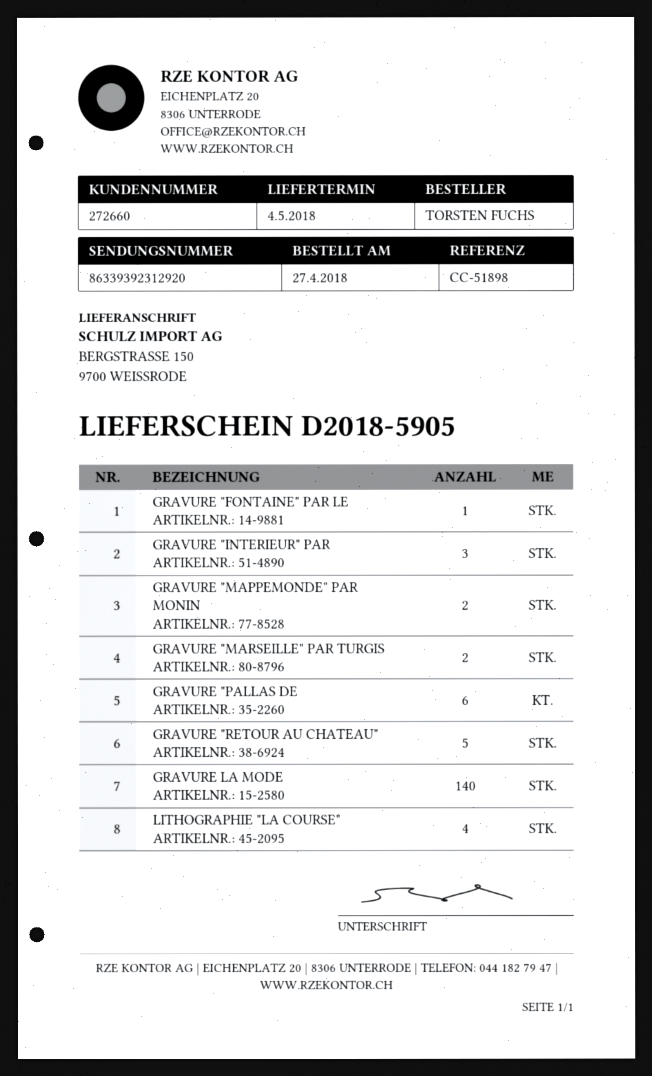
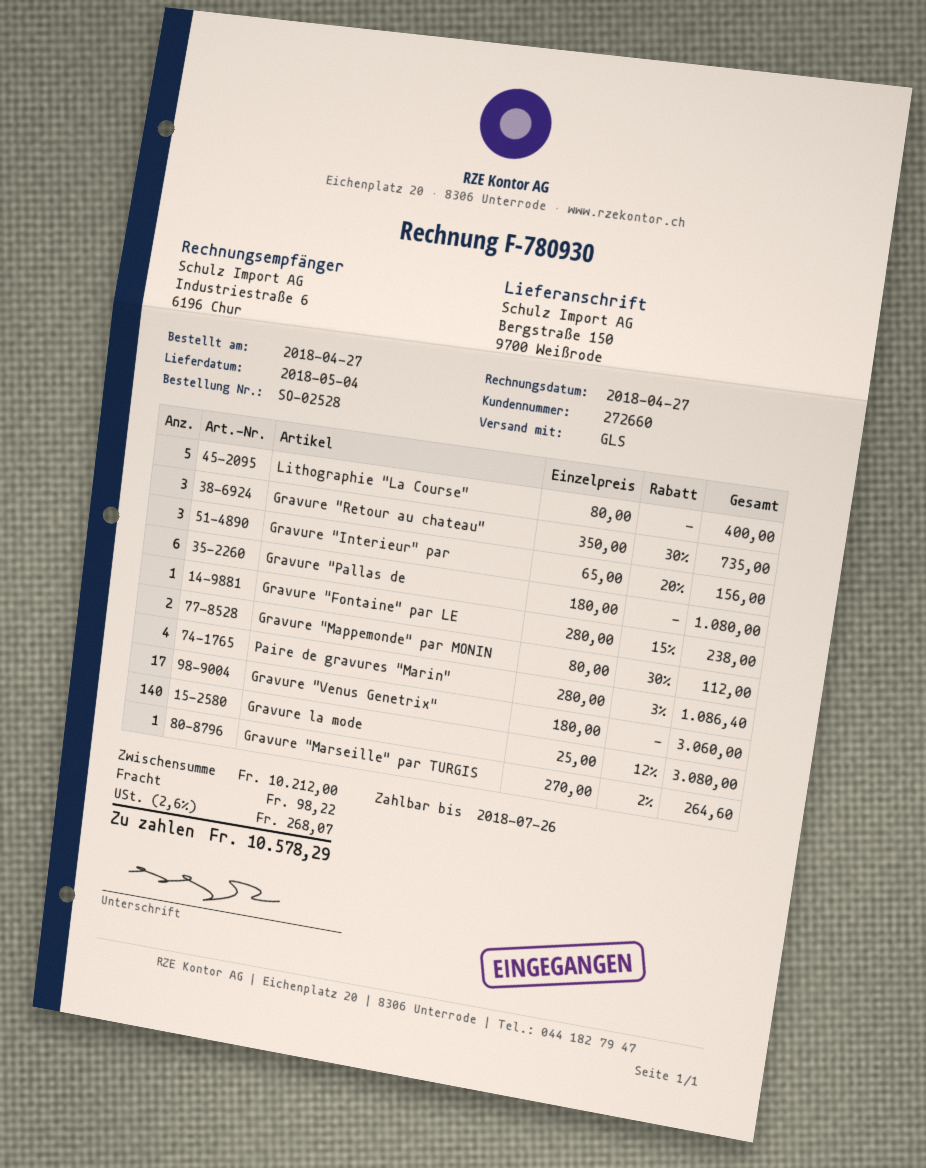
GRAVURE "MARSEILLE" PAR TURGIS: 2 -> 1
GRAVURE "RETOUR AU CHATEAU": 5 -> 3
LITHOGRAPHIE "LA COURSE": 4 -> 5
Paire de gravures "Marin": none -> 4
Gravure "Venus Genetrix": none -> 17

